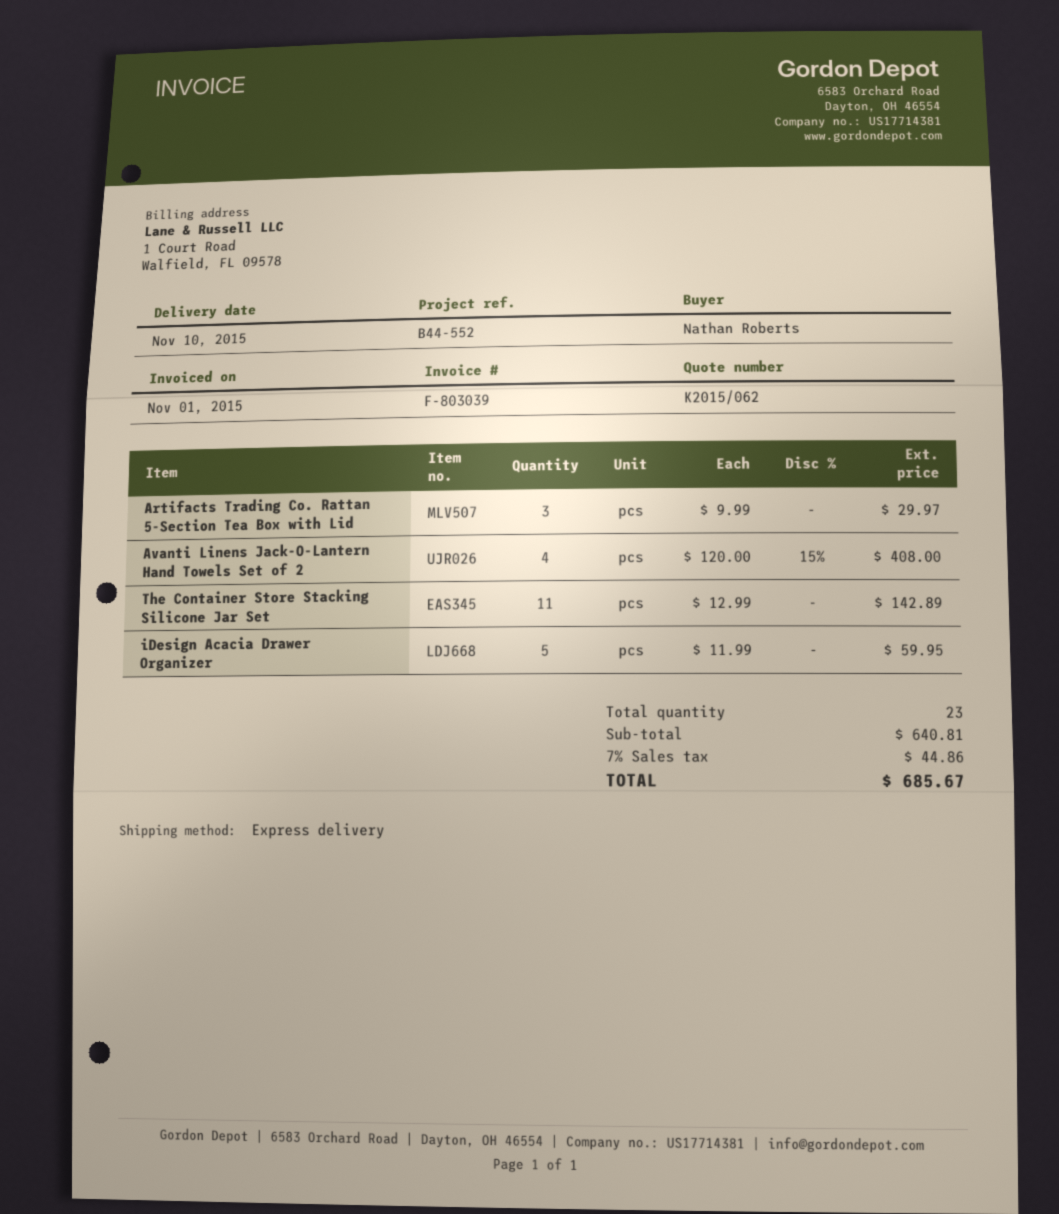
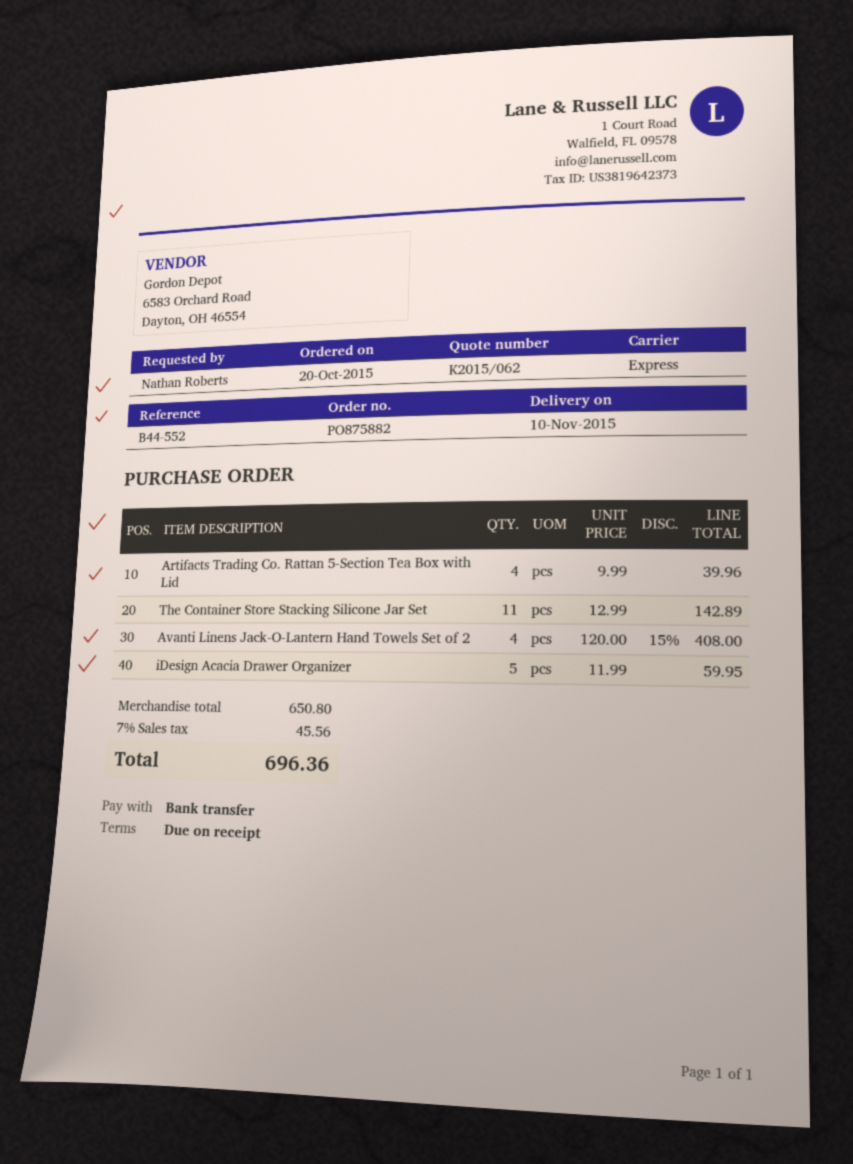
Artifacts Trading Co. Rattan 5-Section Tea Box with Lid: 3 x 9.99 = 29.97 -> 4 x 9.99 = 39.96
subtotal: 640.81 -> 650.80
tax: 7% = 44.86 -> 7% = 45.56
total: 685.67 -> 696.36

